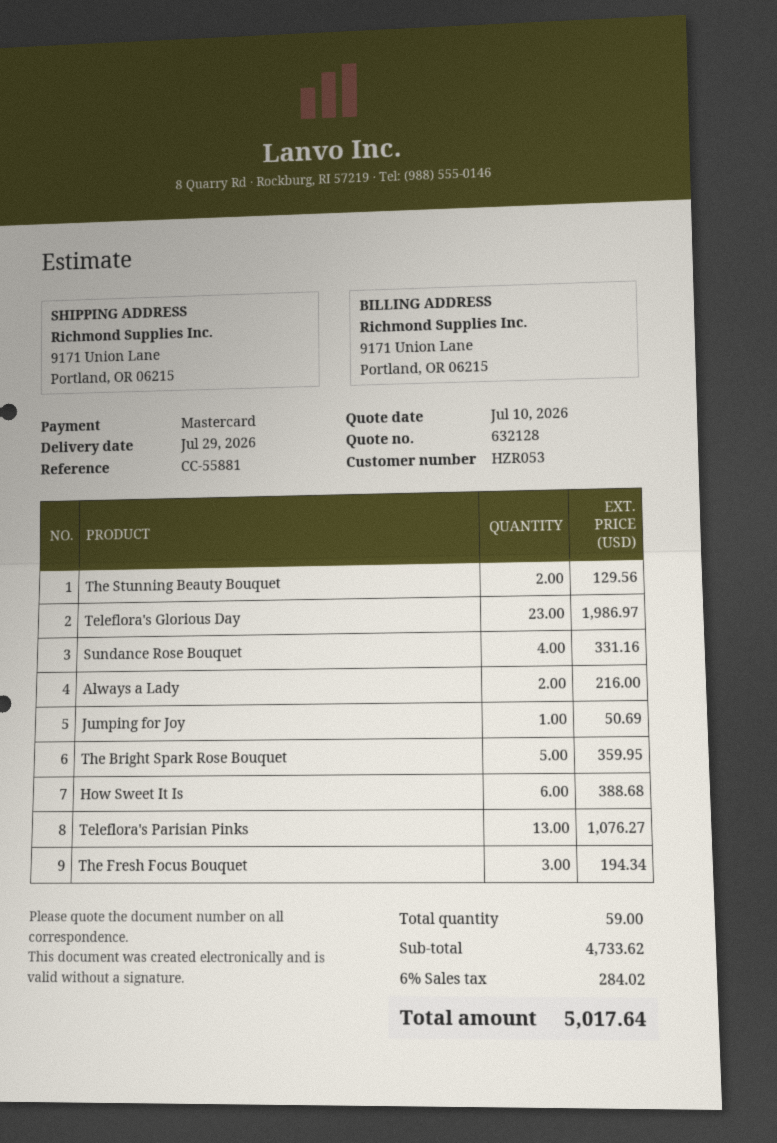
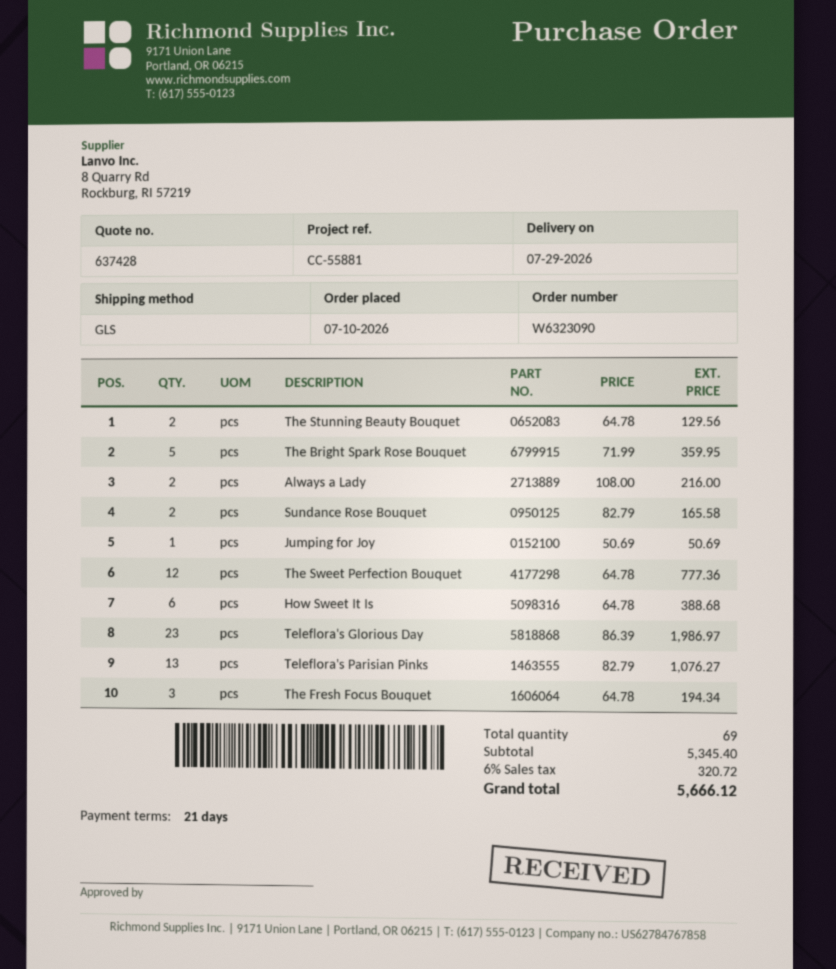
quote number: 632128 -> 637428
Sundance Rose Bouquet: 4 for 331.16 -> 2 for 165.58
The Sweet Perfection Bouquet: none -> 12 for 777.36
total quantity: 59 -> 69
subtotal: 4733.62 -> 5345.40
tax: 6% = 284.02 -> 6% = 320.72
total: 5017.64 -> 5666.12

